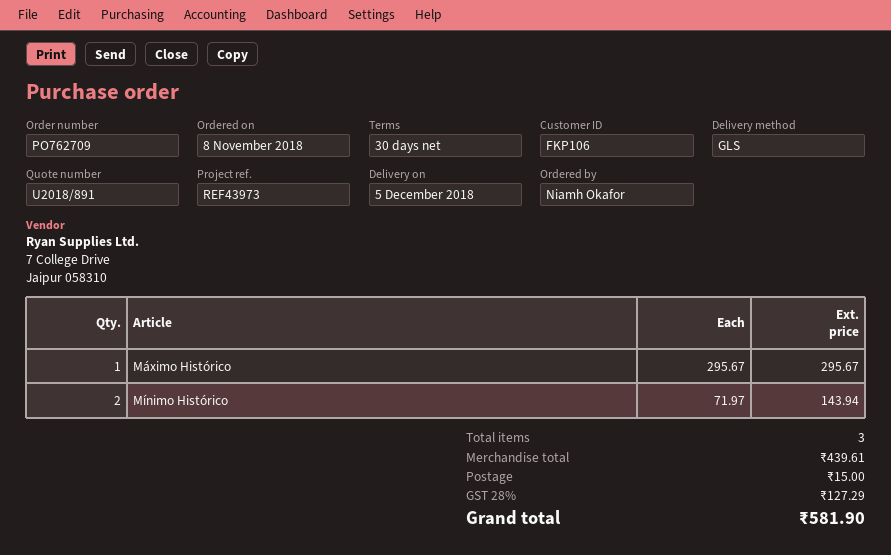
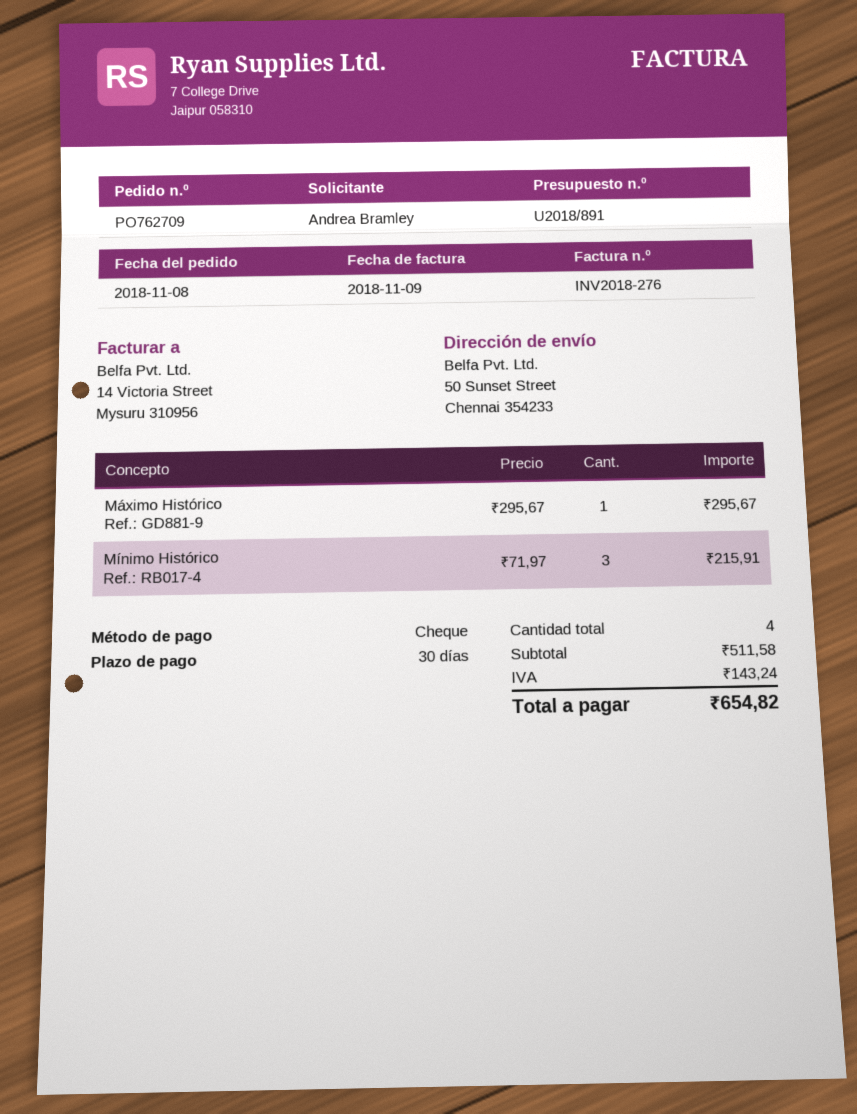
ordered by: Niamh Okafor -> Andrea Bramley
Mínimo Histórico: 2 x 71.97 = 143.94 -> 3 x 71.97 = 215.91
total quantity: 3 -> 4
subtotal: 439.61 -> 511.58
shipping: 15.00 -> none
tax: 127.29 -> 143.24
total: 581.90 -> 654.82

